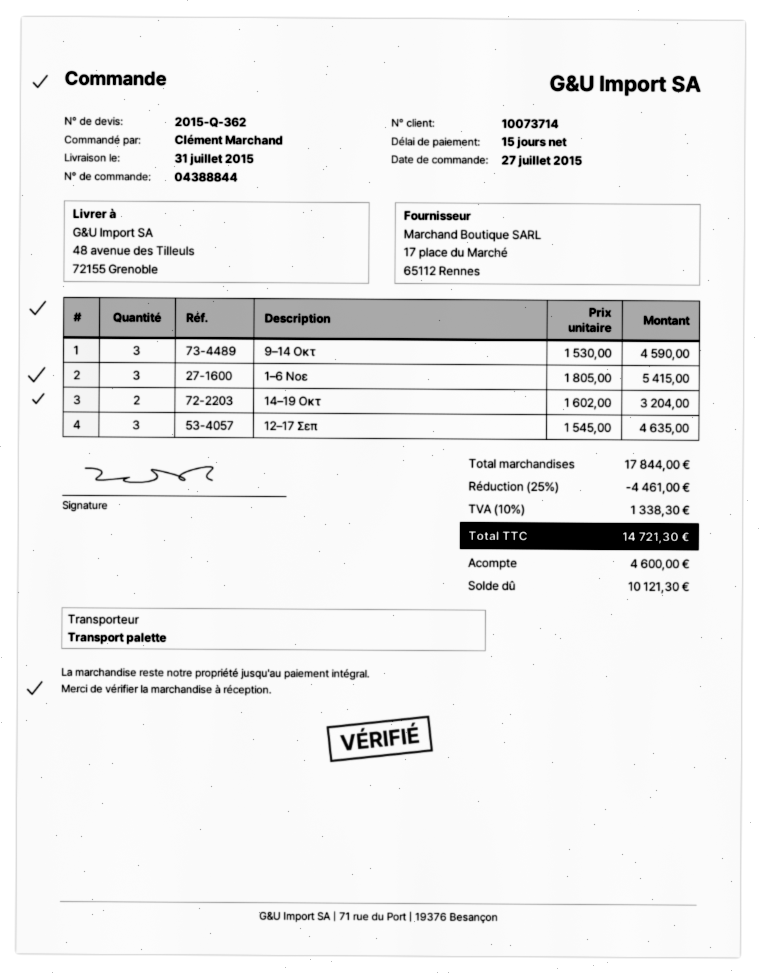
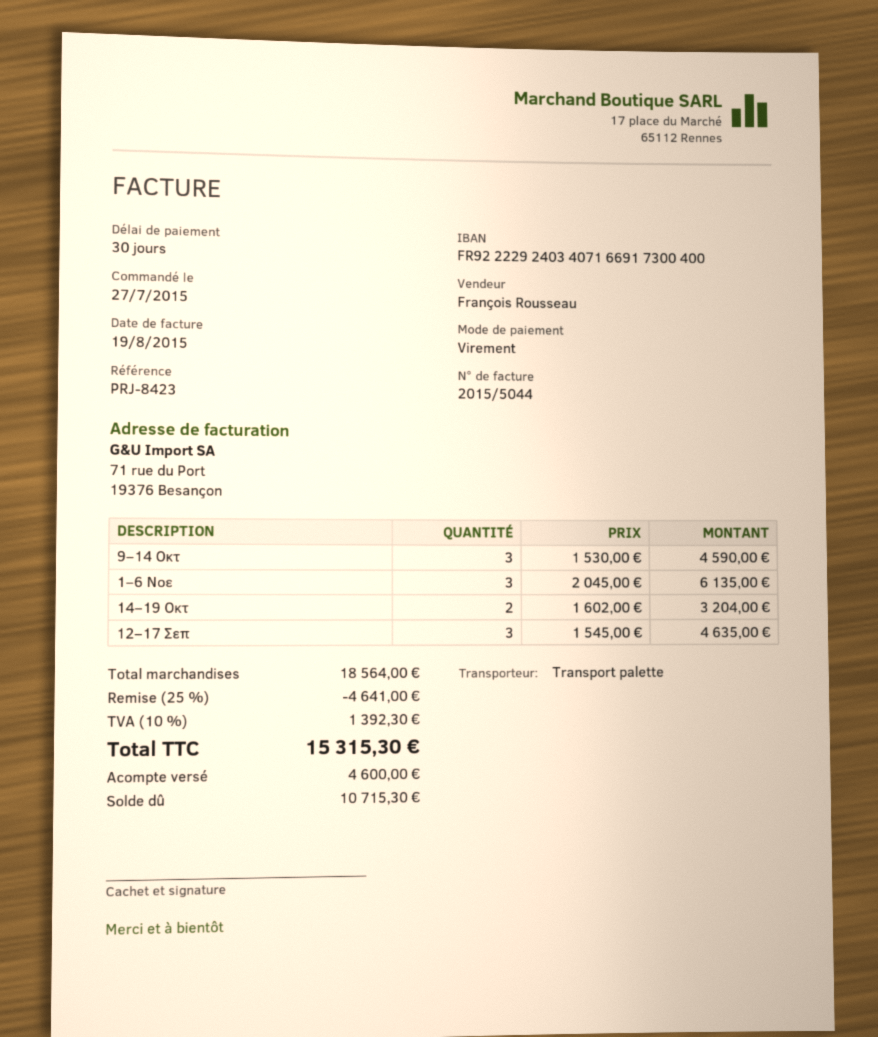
payment terms: 15 days -> 30 days
1–6 Νοε: 3 x 1805.00 = 5415.00 -> 3 x 2045.00 = 6135.00
subtotal: 17844.00 -> 18564.00
discount: 25% = 4461.00 -> 25% = 4641.00
tax: 10% = 1338.30 -> 10% = 1392.30
total: 14721.30 -> 15315.30
balance: 10121.30 -> 10715.30

